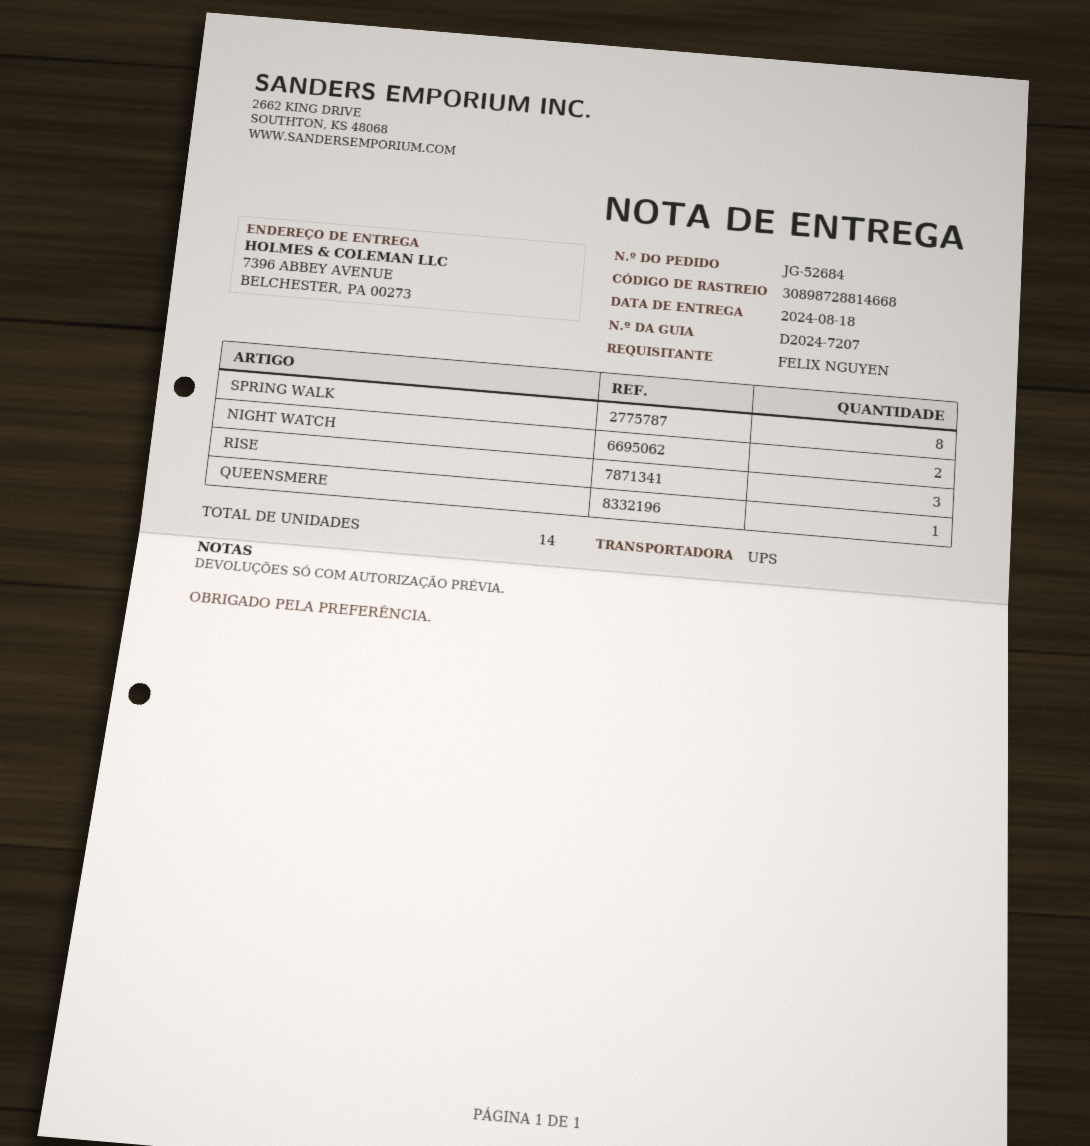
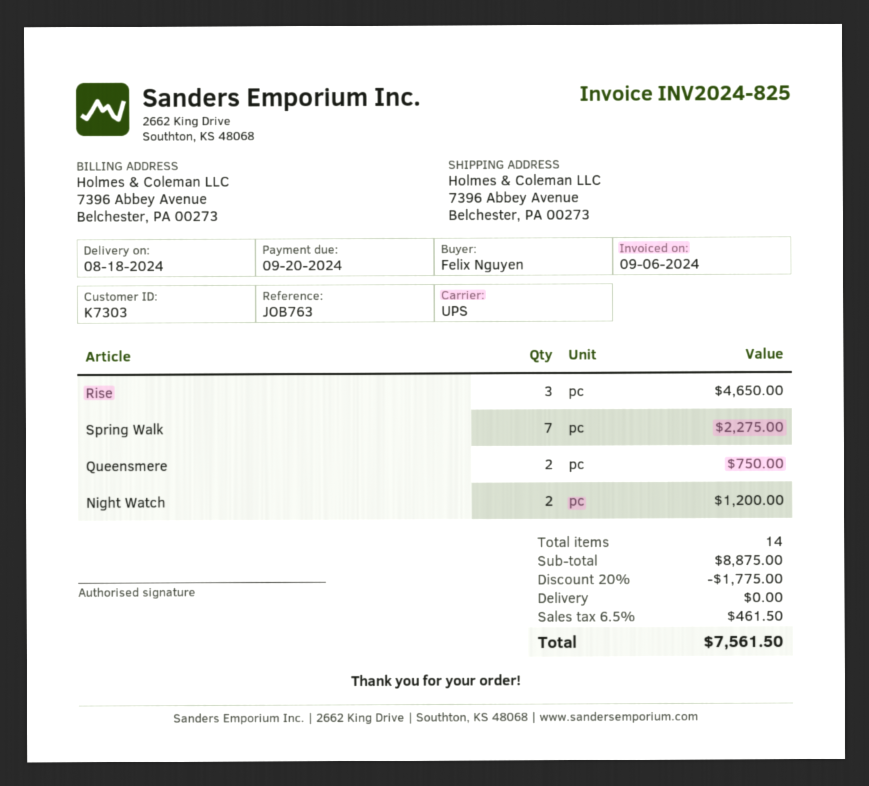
SPRING WALK: 8 -> 7
QUEENSMERE: 1 -> 2

